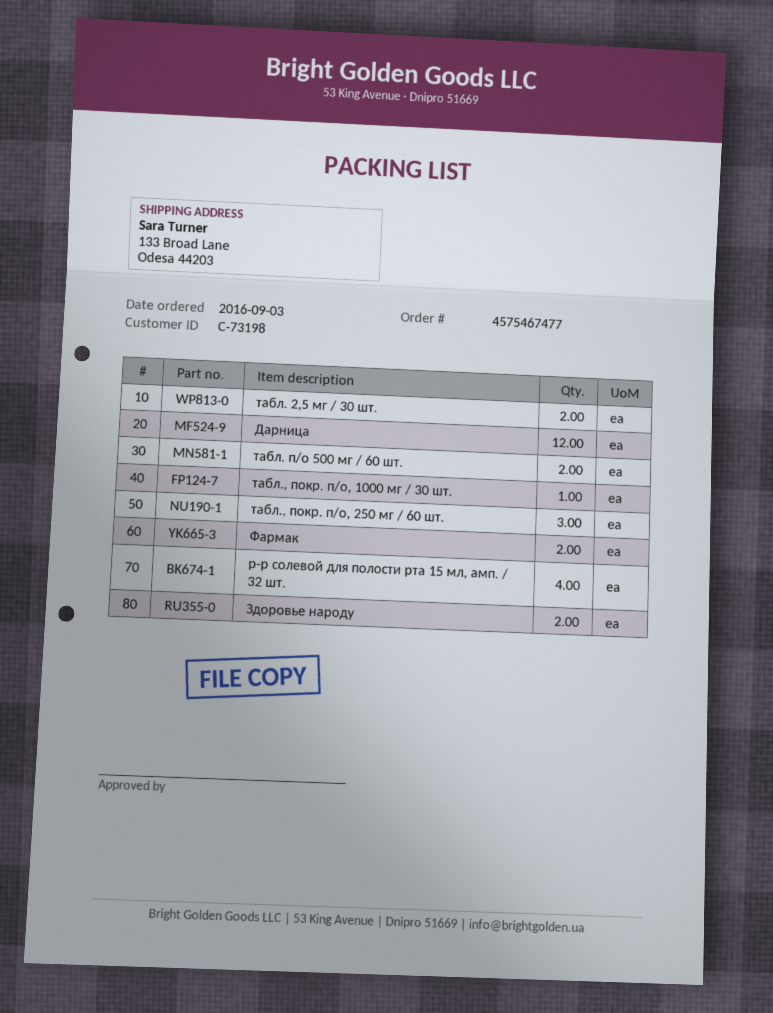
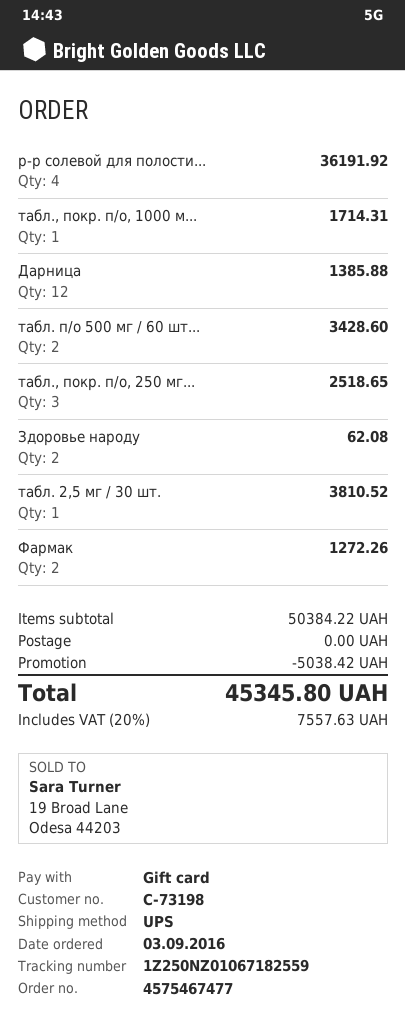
табл. 2,5 мг / 30 шт.: 2 -> 1

